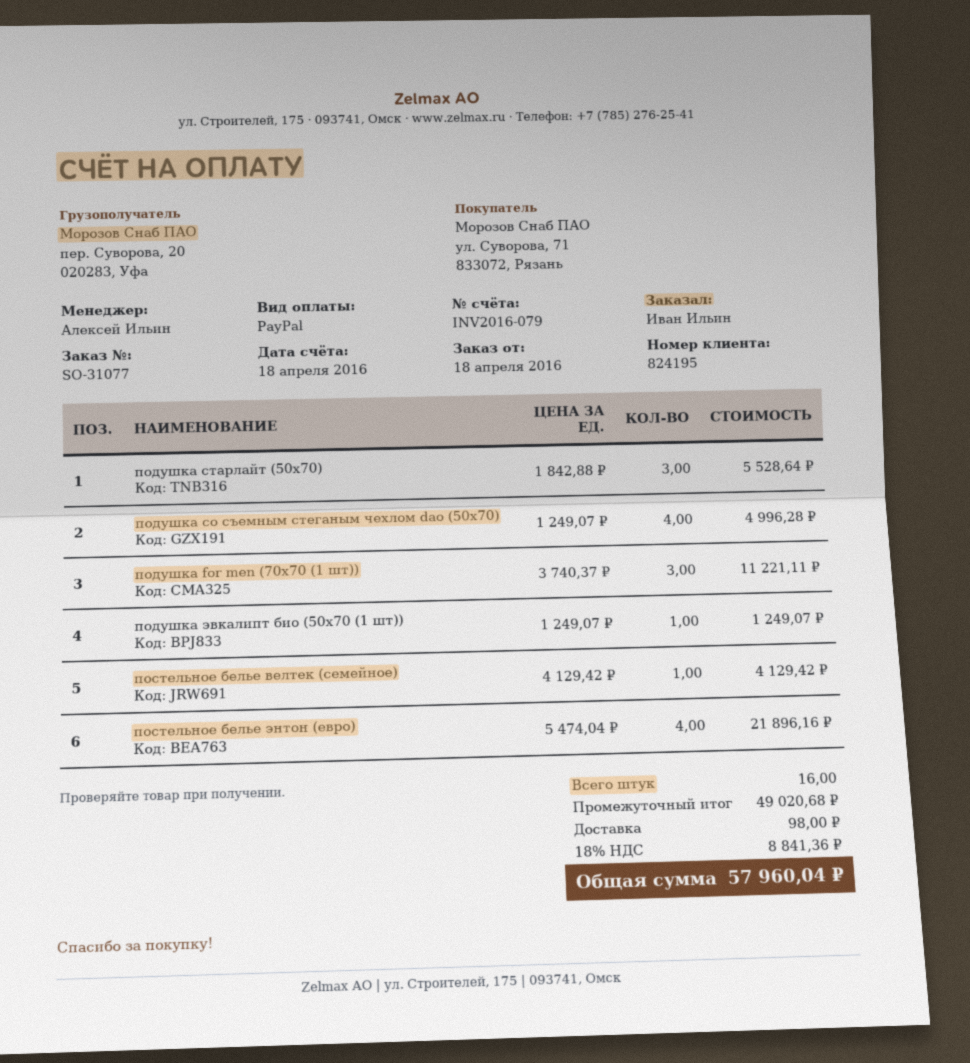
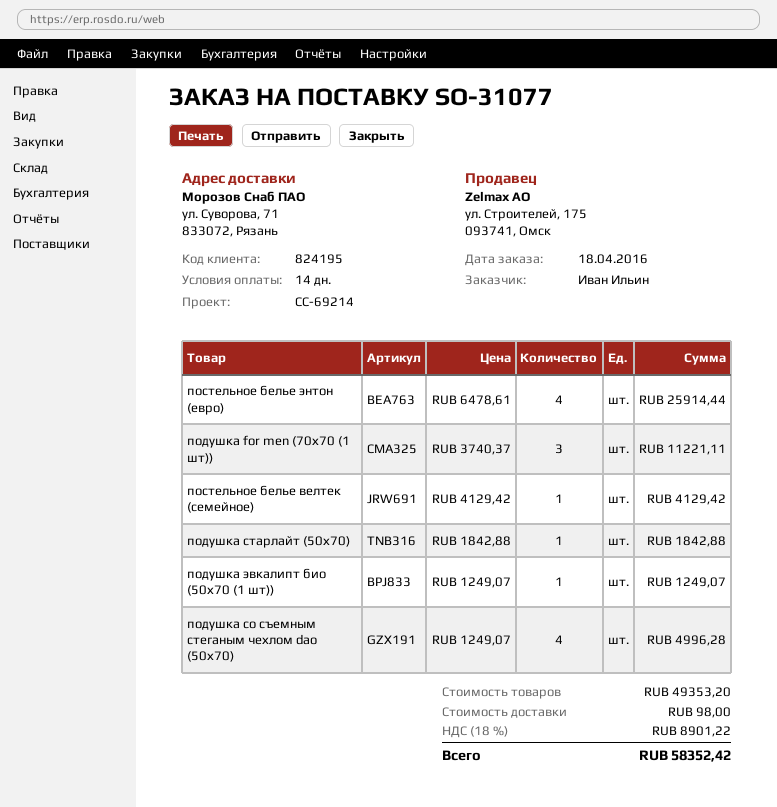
ship to: пер. Суворова, 20, 020283, Уфа -> ул. Суворова, 71, 833072, Рязань
подушка старлайт (50х70): 3 x 1842.88 = 5528.64 -> 1 x 1842.88 = 1842.88
постельное белье энтон (евро): 4 x 5474.04 = 21896.16 -> 4 x 6478.61 = 25914.44
subtotal: 49020.68 -> 49353.20
tax: 18% = 8841.36 -> 18% = 8901.22
total: 57960.04 -> 58352.42

